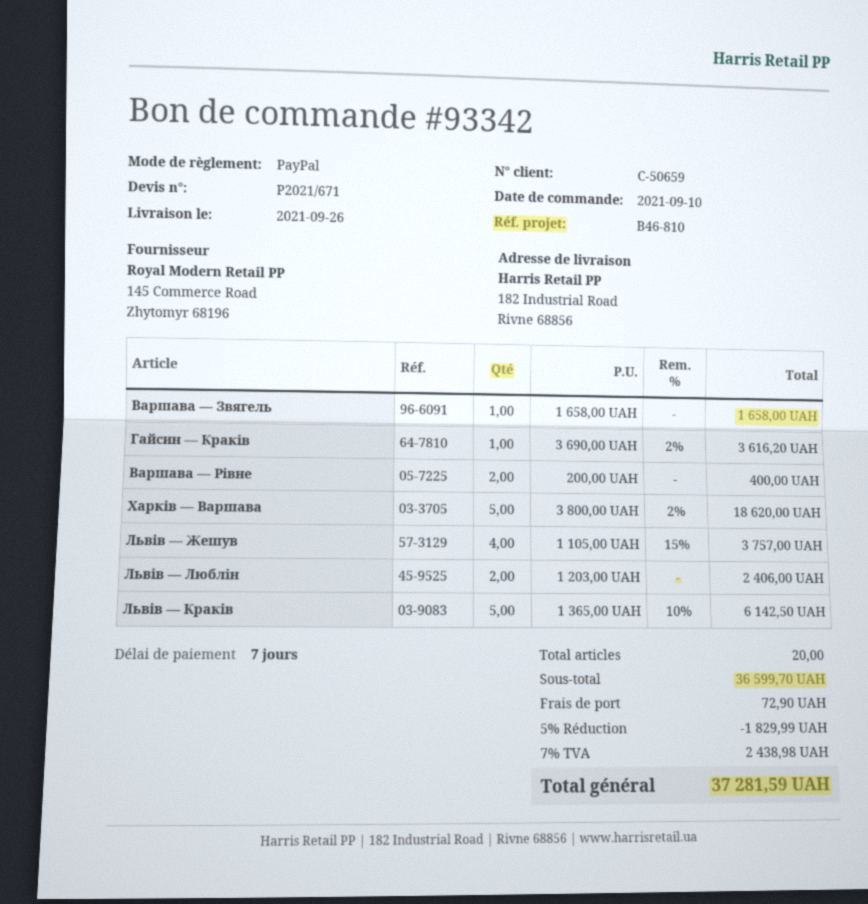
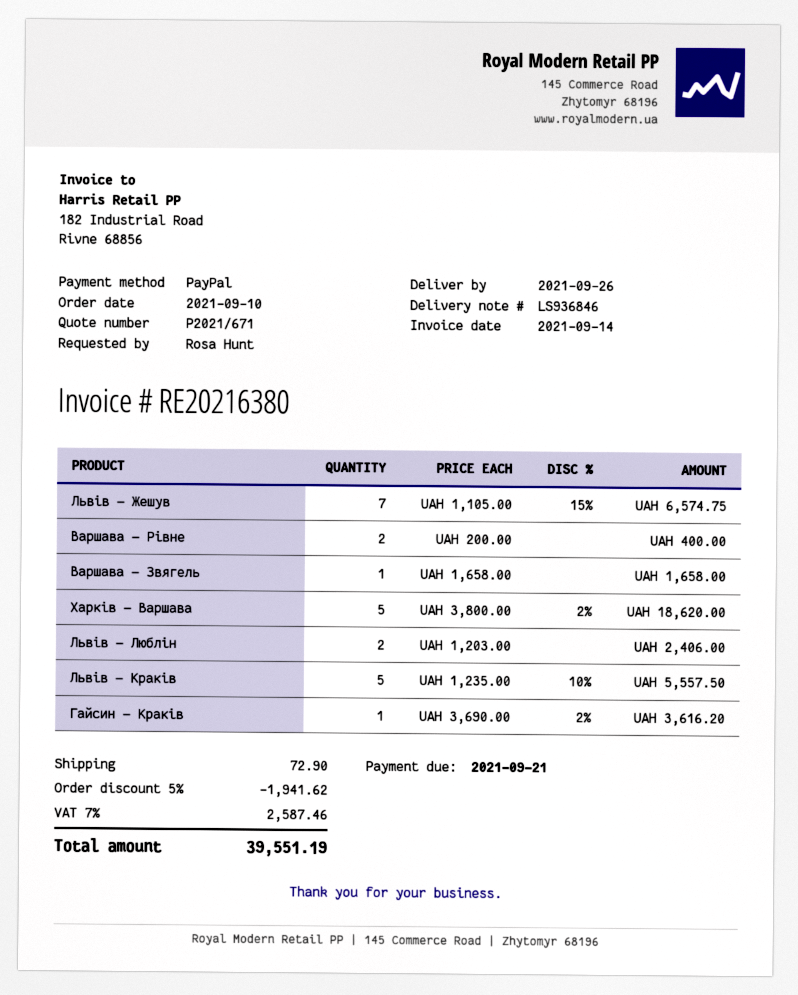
Львів — Жешув: 4 x 1105.00 - 15% = 3757.00 -> 7 x 1105.00 - 15% = 6574.75
Львів — Краків: 5 x 1365.00 - 10% = 6142.50 -> 5 x 1235.00 - 10% = 5557.50
discount: 5% = 1829.99 -> 5% = 1941.62
tax: 7% = 2438.98 -> 7% = 2587.46
total: 37281.59 -> 39551.19

